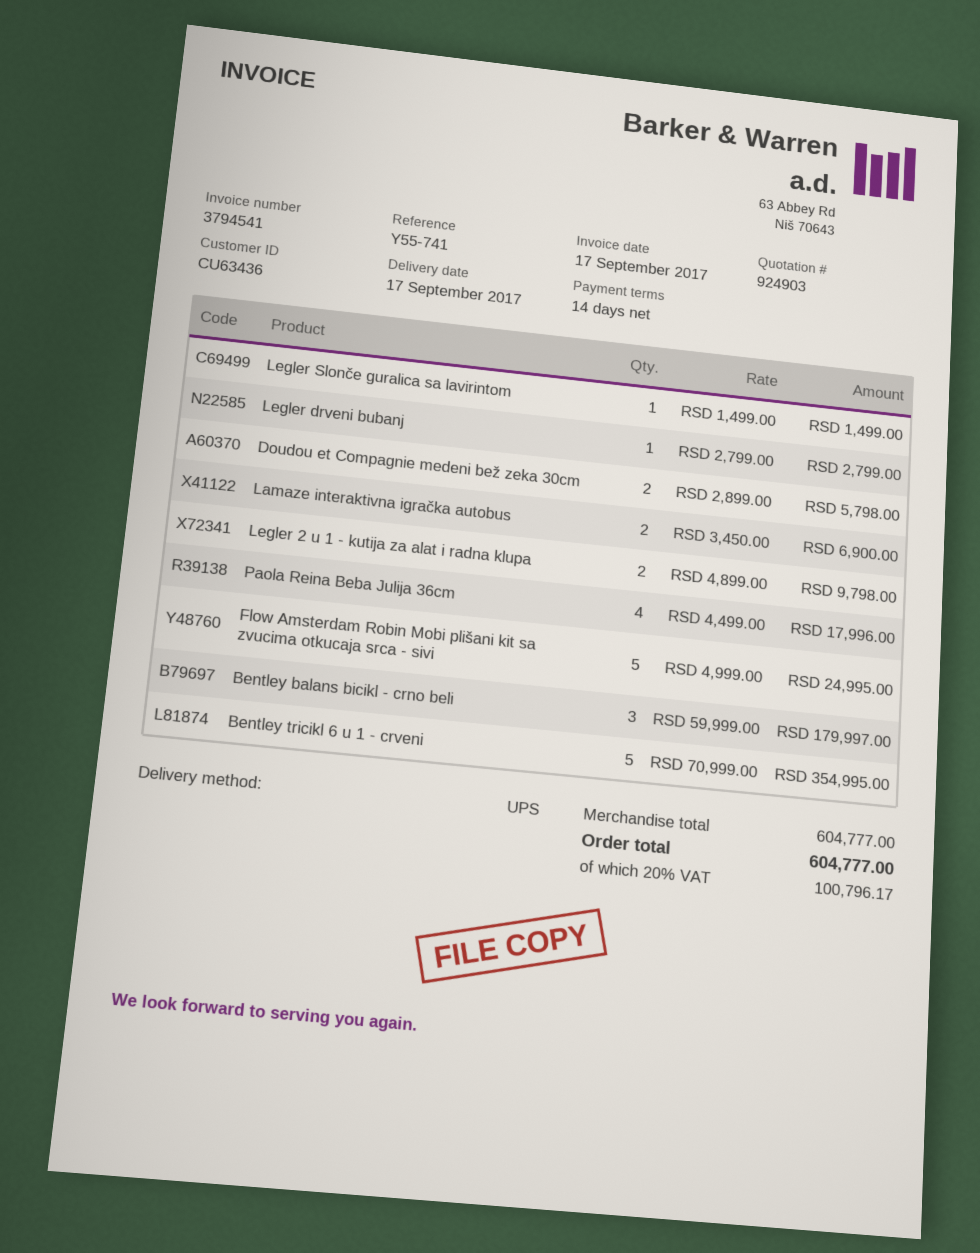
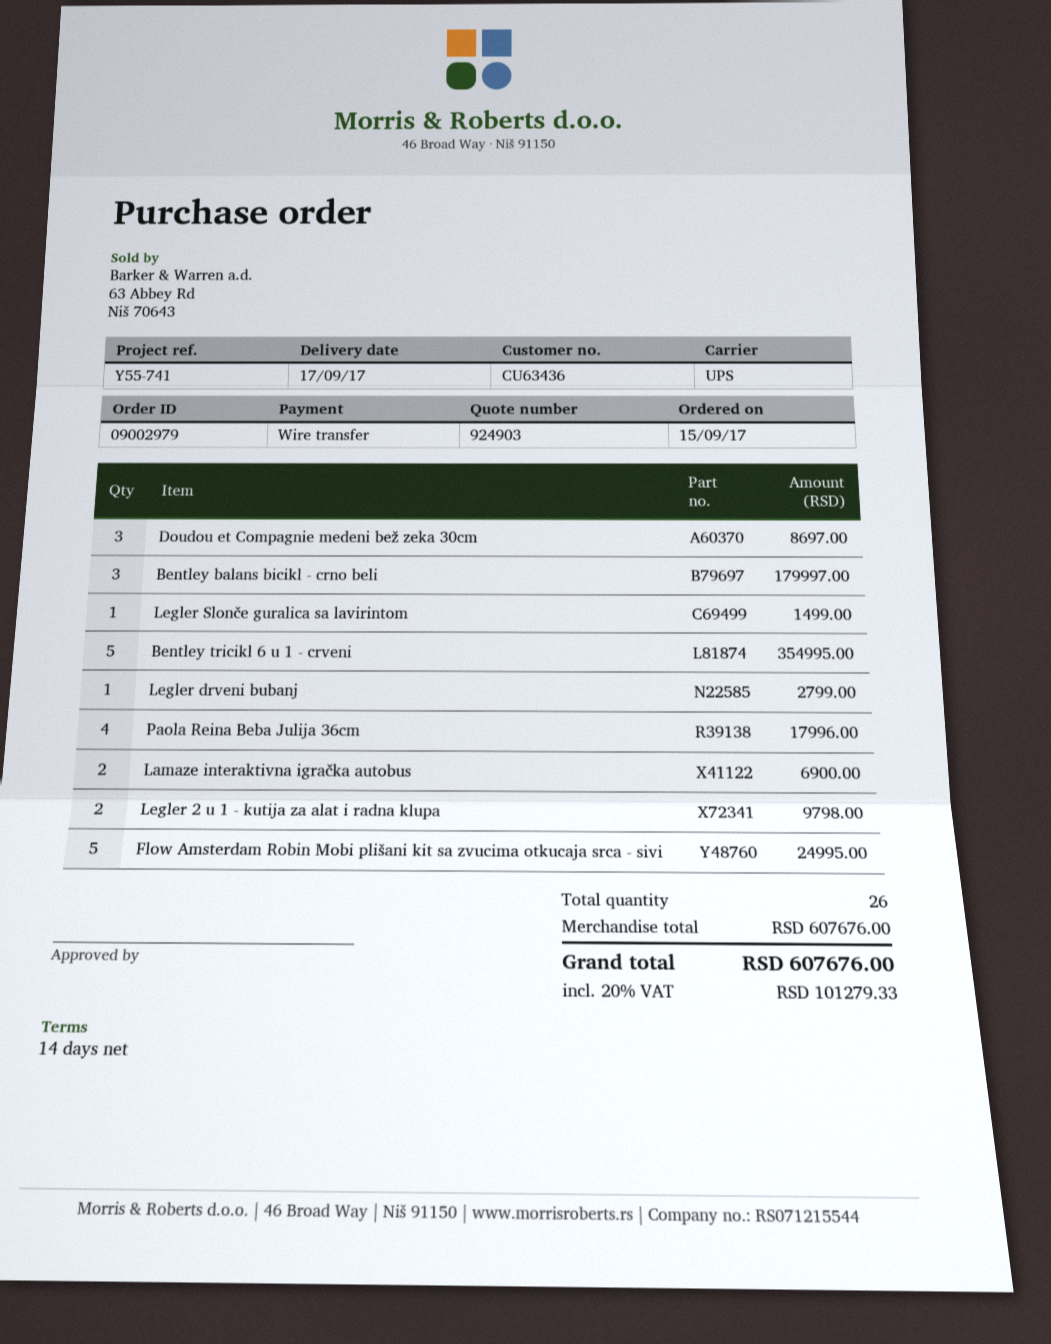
Doudou et Compagnie medeni bež zeka 30cm: 2 for 5798.00 -> 3 for 8697.00
subtotal: 604777.00 -> 607676.00
tax: 20% = 100796.17 -> 20% = 101279.33
total: 604777.00 -> 607676.00

